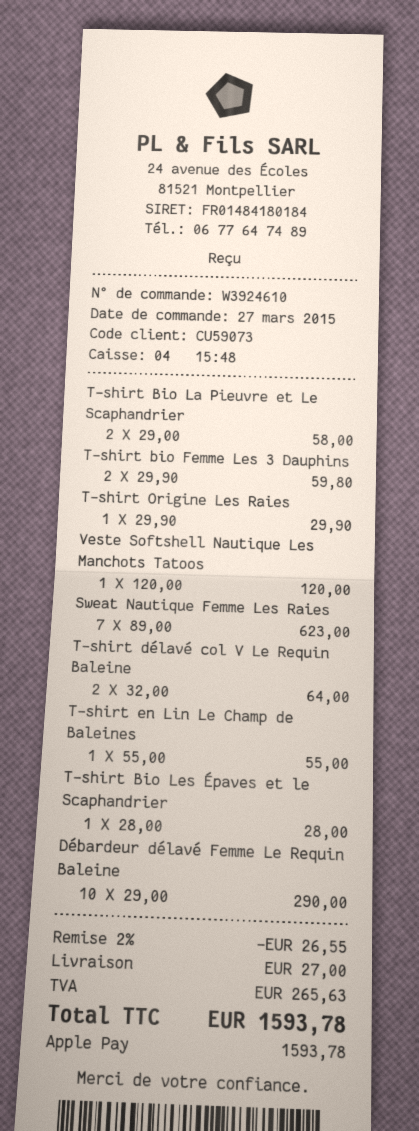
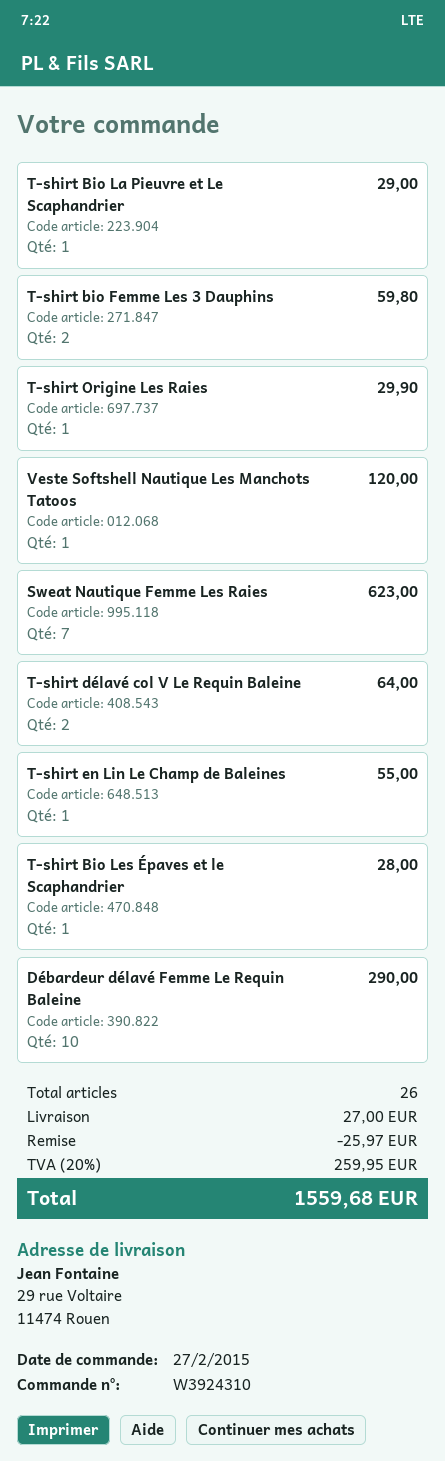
order number: W3924610 -> W3924310
order date: 2015-03-27 -> 2015-02-27
T-shirt Bio La Pieuvre et Le Scaphandrier: 2 for 58.00 -> 1 for 29.00
discount: 26.55 -> 25.97
tax: 265.63 -> 259.95
total: 1593.78 -> 1559.68

